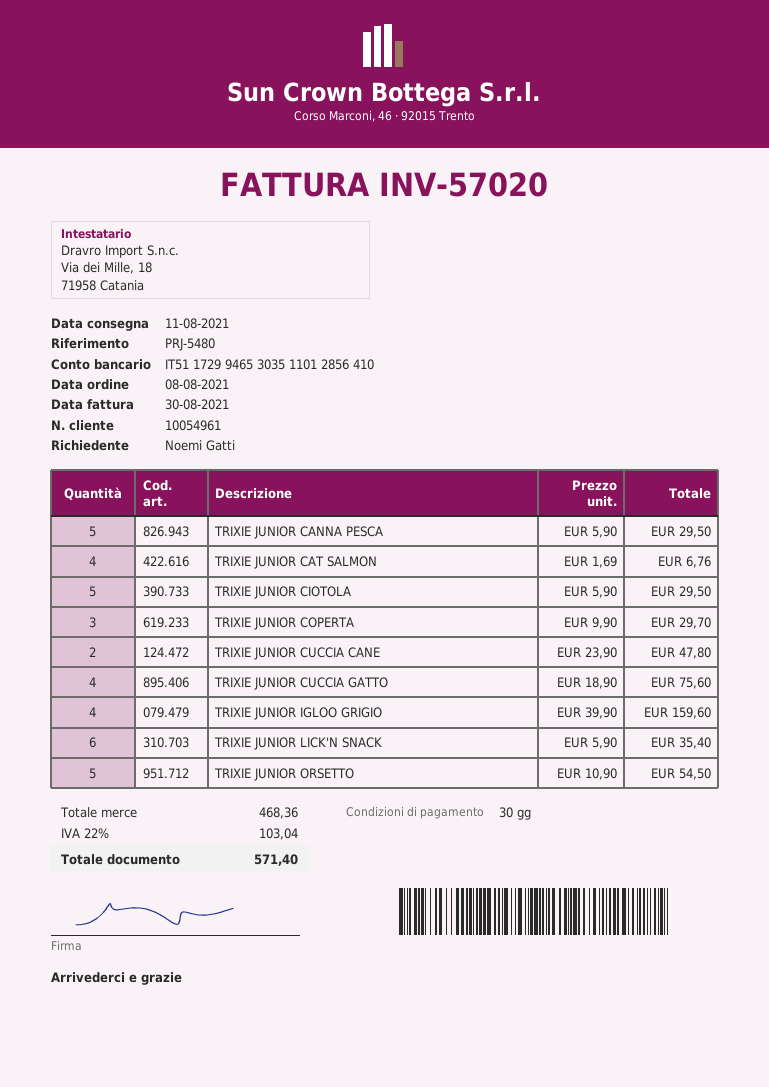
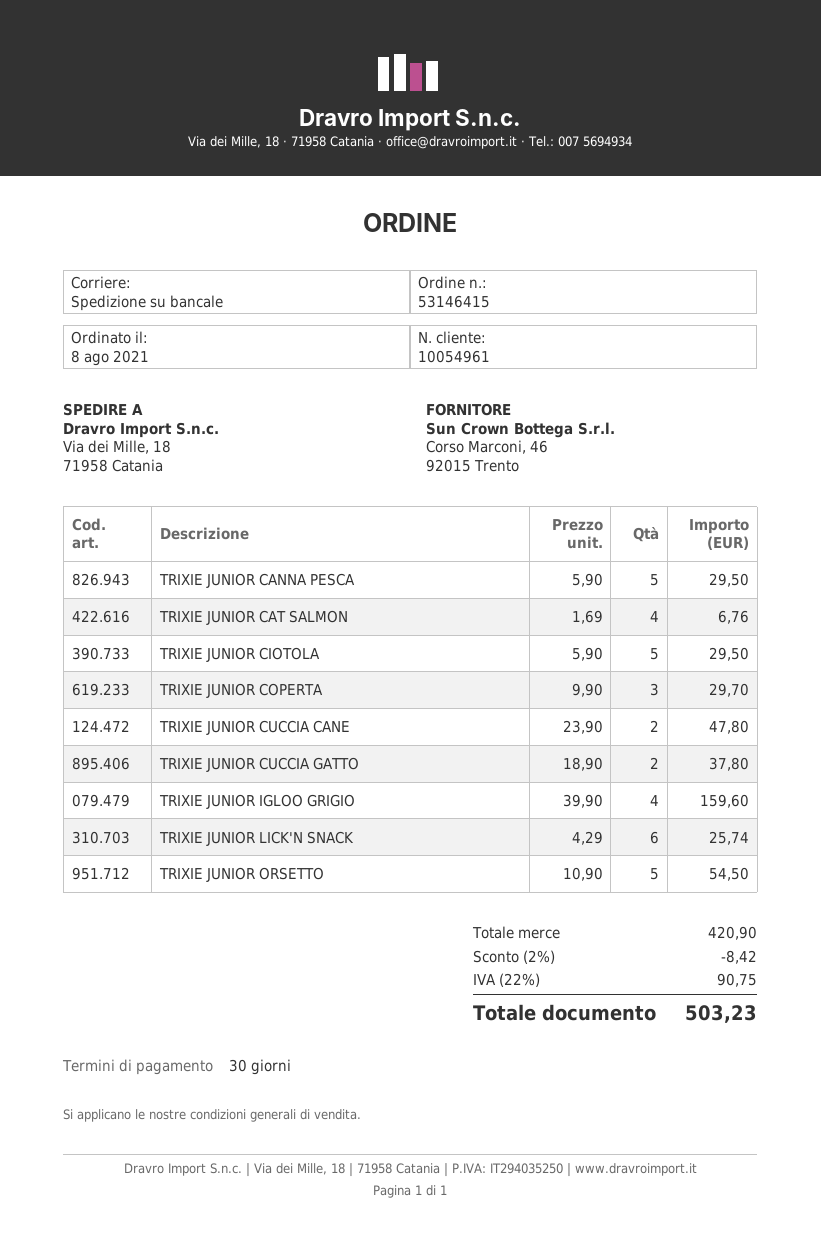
TRIXIE JUNIOR CUCCIA GATTO: 4 x 18.90 = 75.60 -> 2 x 18.90 = 37.80
TRIXIE JUNIOR LICK'N SNACK: 6 x 5.90 = 35.40 -> 6 x 4.29 = 25.74
subtotal: 468.36 -> 420.90
discount: none -> 2% = 8.42
tax: 22% = 103.04 -> 22% = 90.75
total: 571.40 -> 503.23

